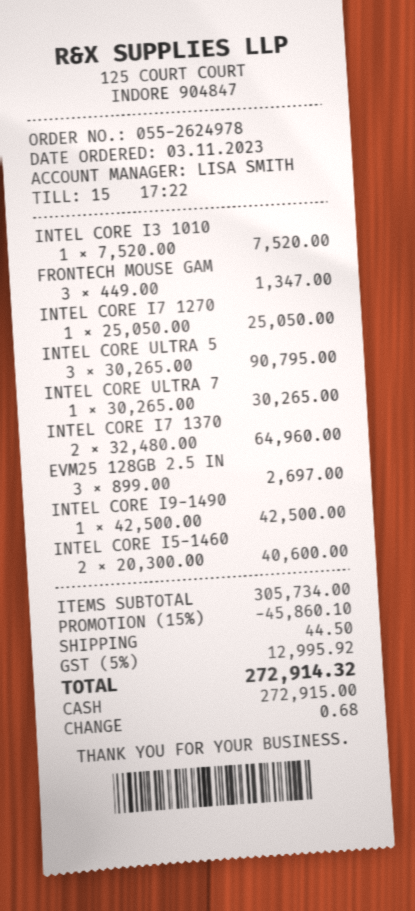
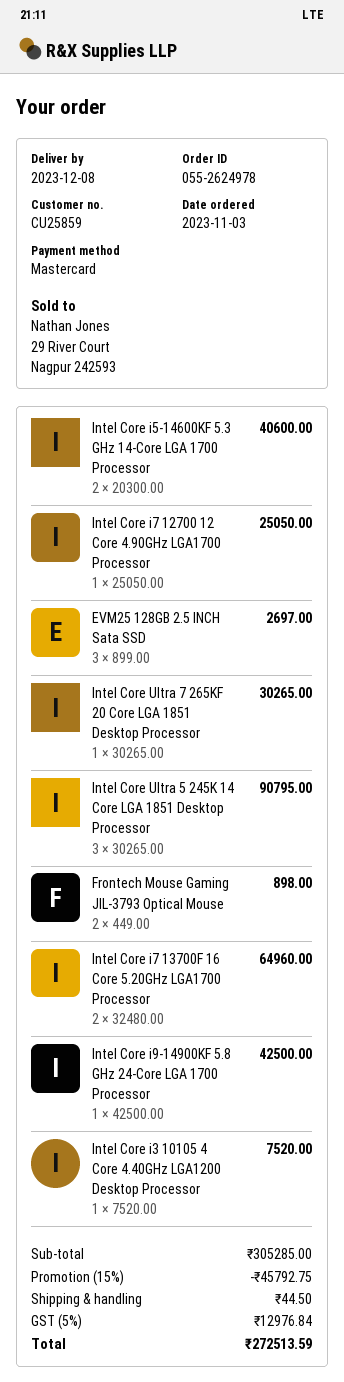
payment method: cash -> Mastercard
FRONTECH MOUSE GAM: 3 x 449.00 = 1347.00 -> 2 x 449.00 = 898.00
subtotal: 305734.00 -> 305285.00
discount: 15% = 45860.10 -> 15% = 45792.75
tax: 5% = 12995.92 -> 5% = 12976.84
total: 272914.32 -> 272513.59

